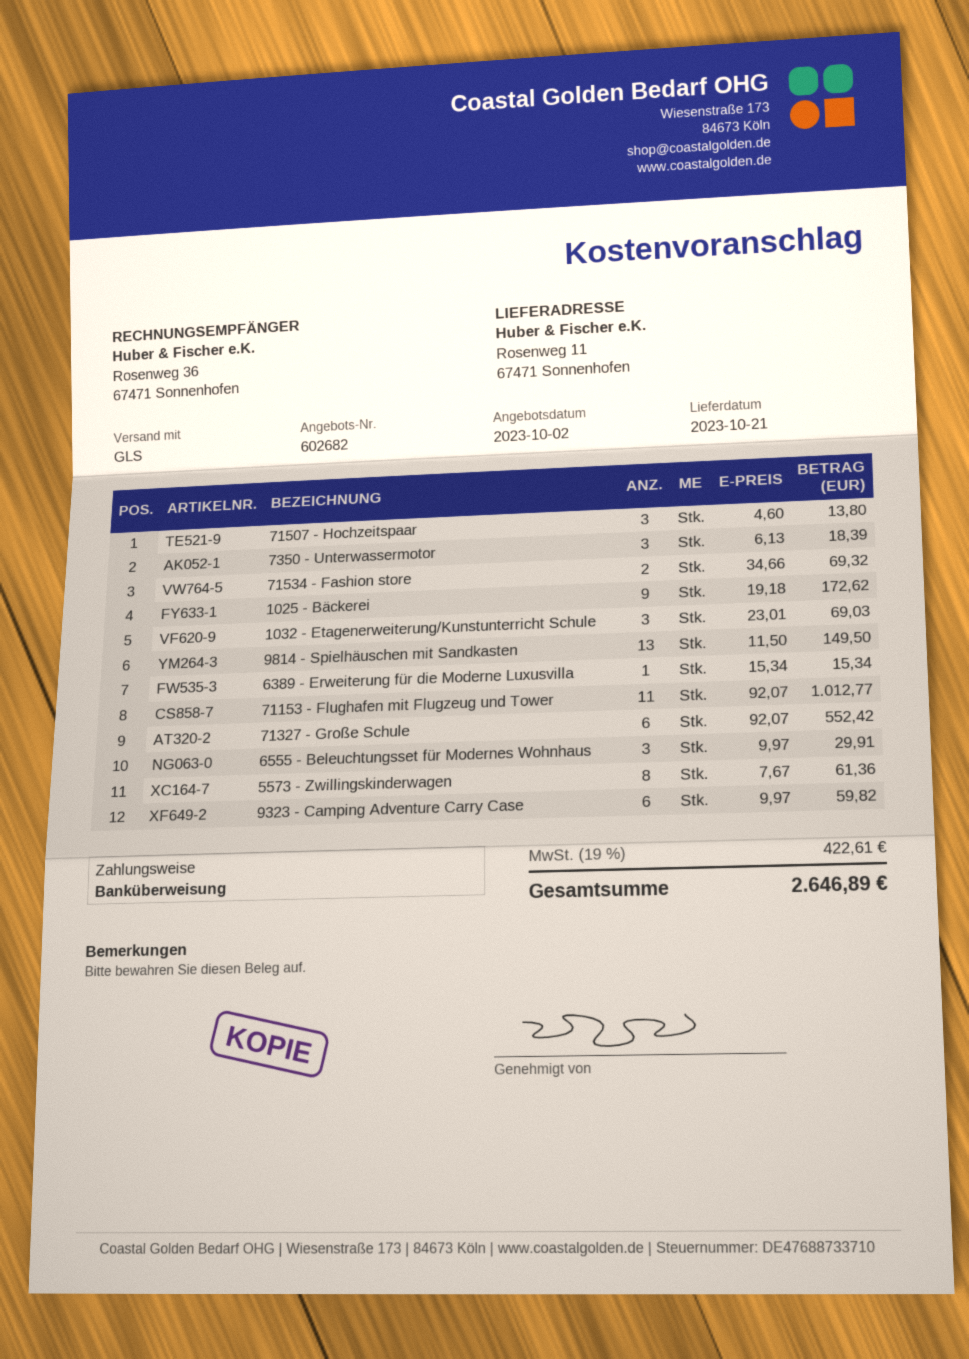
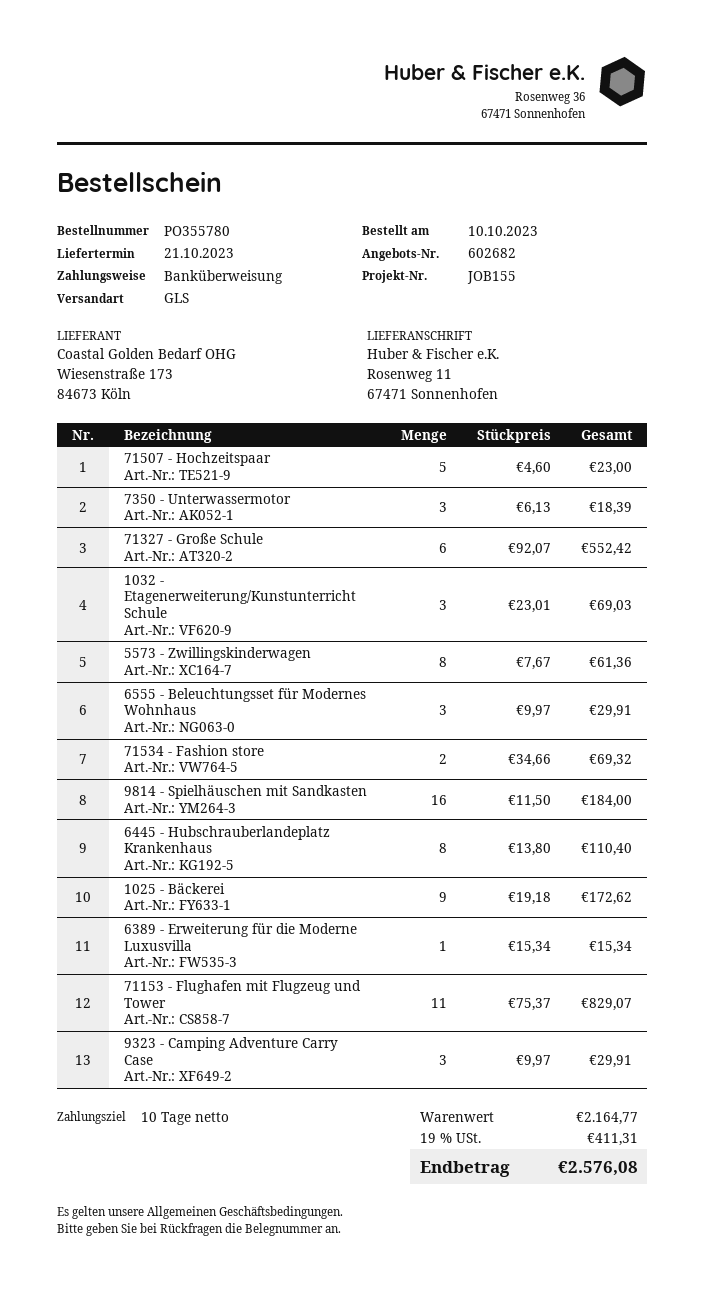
71507 - Hochzeitspaar: 3 x 4.60 = 13.80 -> 5 x 4.60 = 23.00
9814 - Spielhäuschen mit Sandkasten: 13 x 11.50 = 149.50 -> 16 x 11.50 = 184.00
71153 - Flughafen mit Flugzeug und Tower: 11 x 92.07 = 1012.77 -> 11 x 75.37 = 829.07
9323 - Camping Adventure Carry Case: 6 x 9.97 = 59.82 -> 3 x 9.97 = 29.91
6445 - Hubschrauberlandeplatz Krankenhaus: none -> 8 x 13.80 = 110.40
tax: 19% = 422.61 -> 19% = 411.31
total: 2646.89 -> 2576.08

